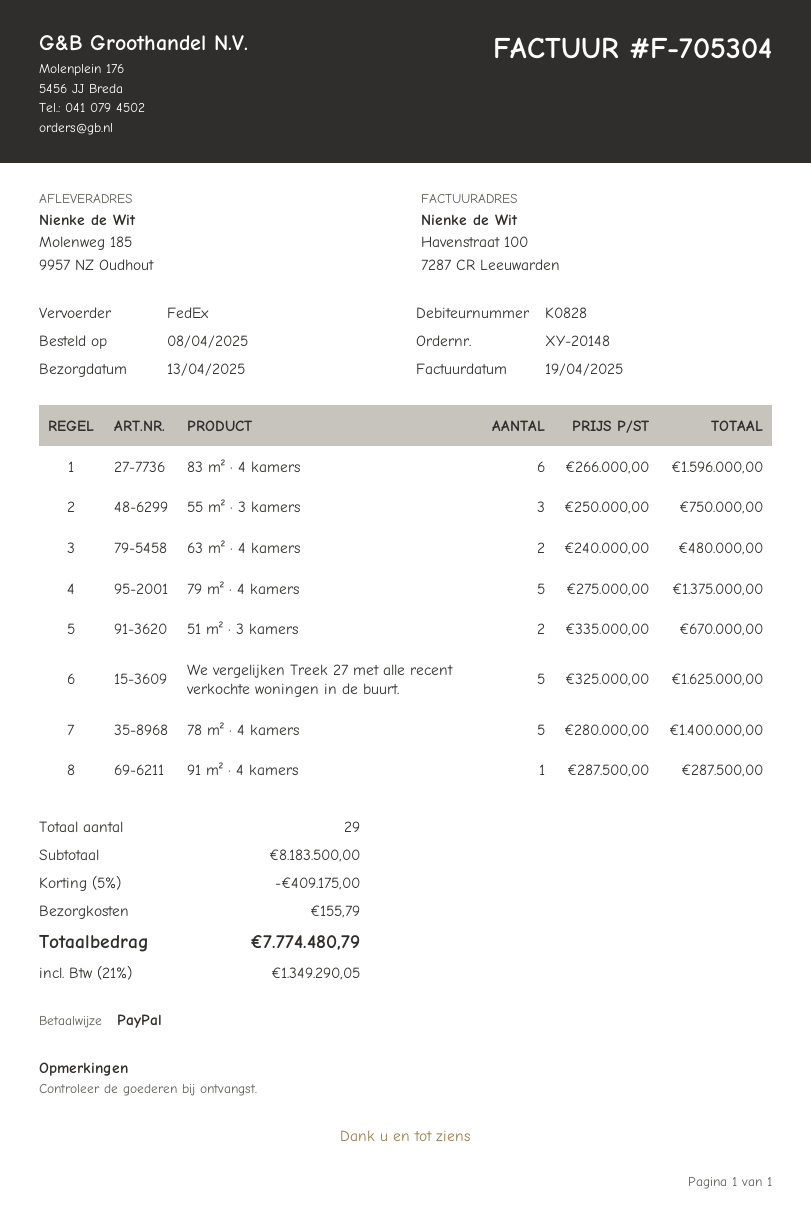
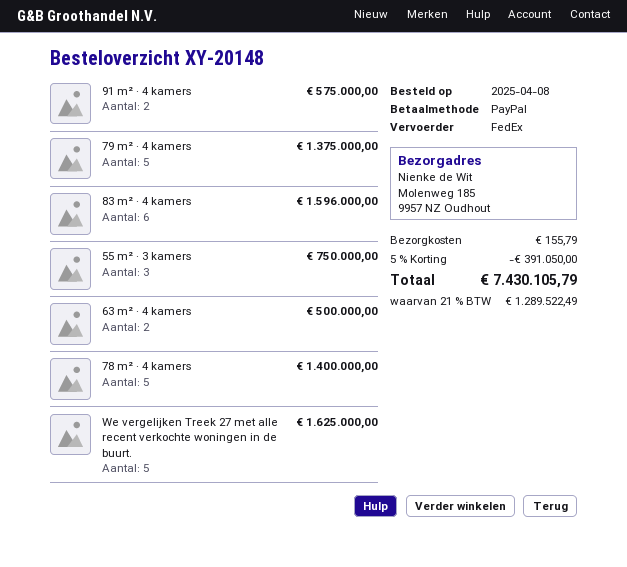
63 m² · 4 kamers: 2 for 480000.00 -> 2 for 500000.00
51 m² · 3 kamers: 2 for 670000.00 -> none
91 m² · 4 kamers: 1 for 287500.00 -> 2 for 575000.00
discount: 5% = 409175.00 -> 5% = 391050.00
tax: 21% = 1349290.05 -> 21% = 1289522.49
total: 7774480.79 -> 7430105.79

